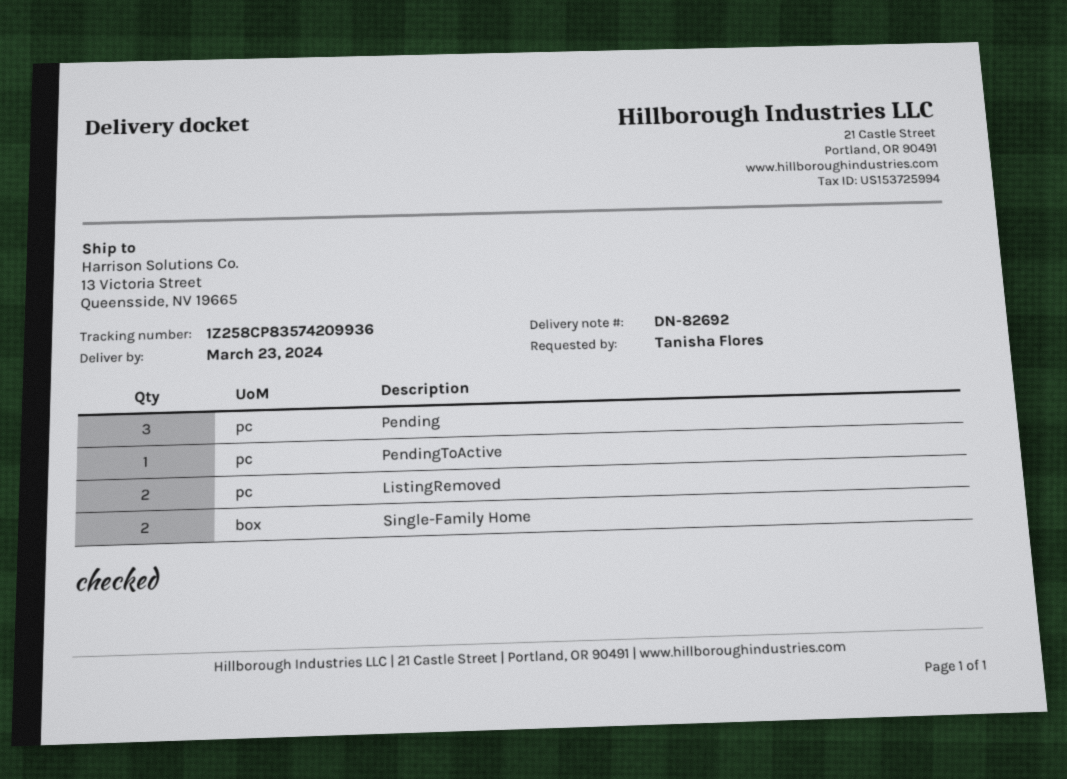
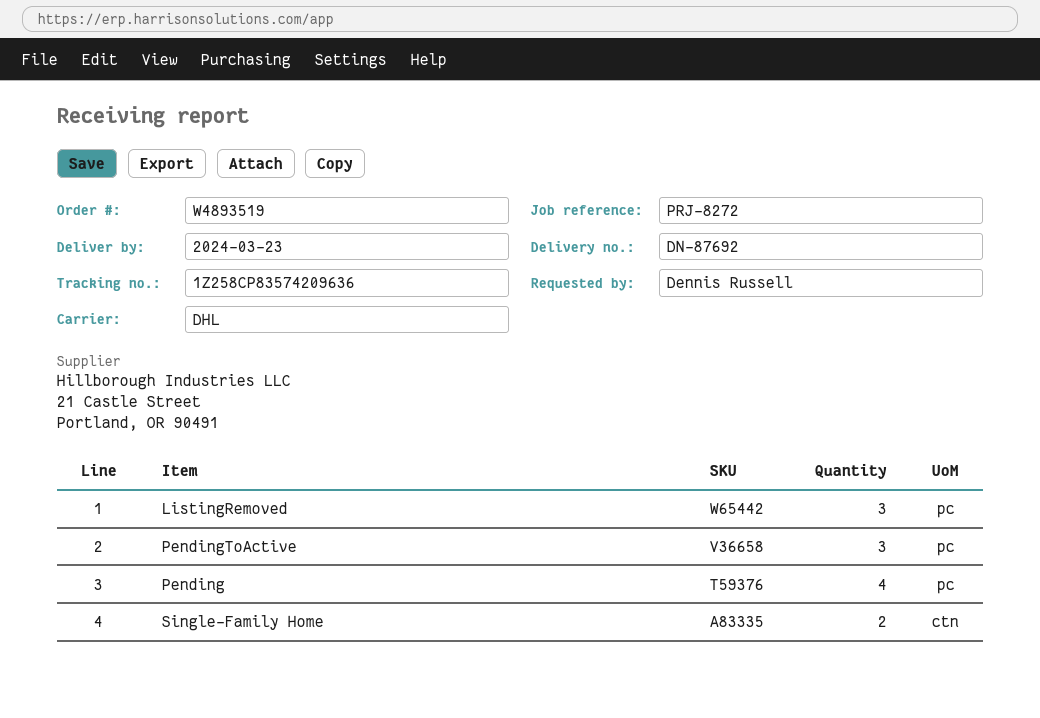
delivery note number: DN-82692 -> DN-87692
ordered by: Tanisha Flores -> Dennis Russell
tracking number: 1Z258CP83574209936 -> 1Z258CP83574209636
Pending: 3 -> 4
PendingToActive: 1 -> 3
ListingRemoved: 2 -> 3

